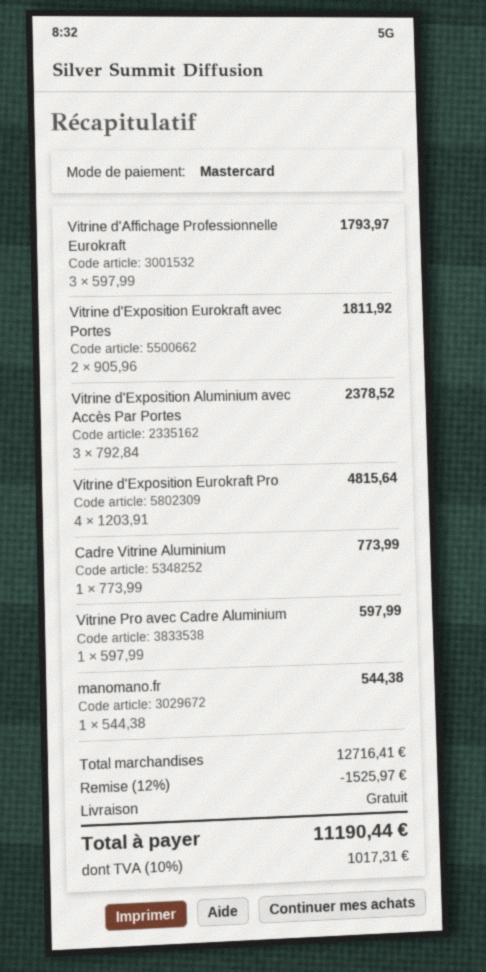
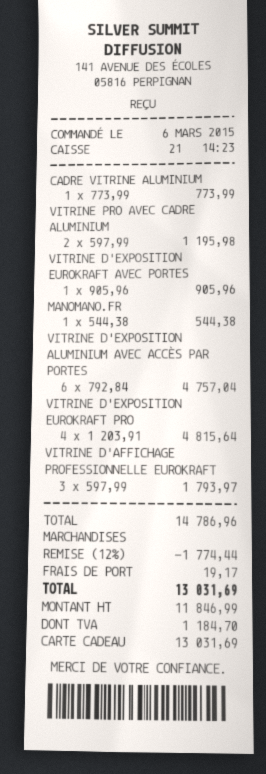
payment method: Mastercard -> gift card
Vitrine d'Exposition Eurokraft avec Portes: 2 x 905.96 = 1811.92 -> 1 x 905.96 = 905.96
Vitrine d'Exposition Aluminium avec Accès Par Portes: 3 x 792.84 = 2378.52 -> 6 x 792.84 = 4757.04
Vitrine Pro avec Cadre Aluminium: 1 x 597.99 = 597.99 -> 2 x 597.99 = 1195.98
subtotal: 12716.41 -> 14786.96
discount: 12% = 1525.97 -> 12% = 1774.44
shipping: 0.00 -> 19.17
tax: 1017.31 -> 1184.70
total: 11190.44 -> 13031.69

